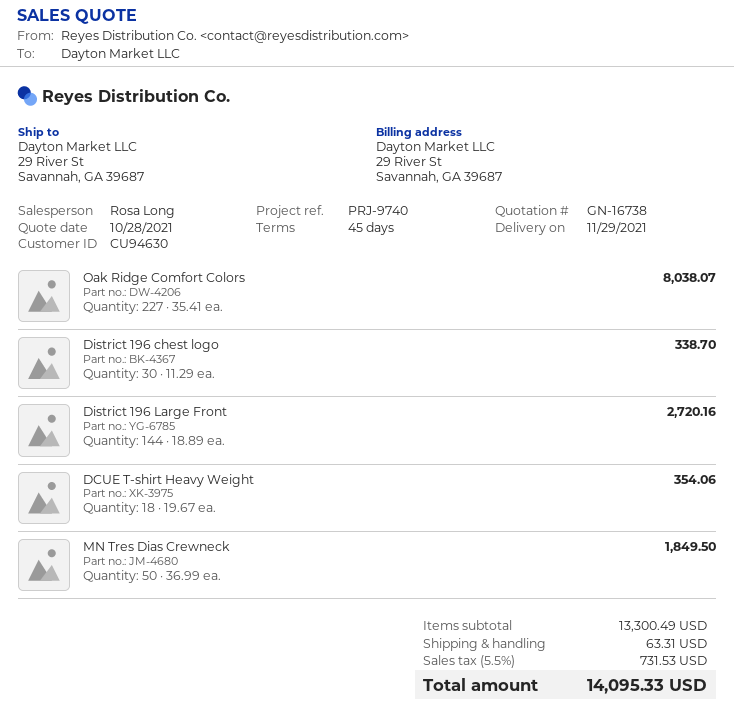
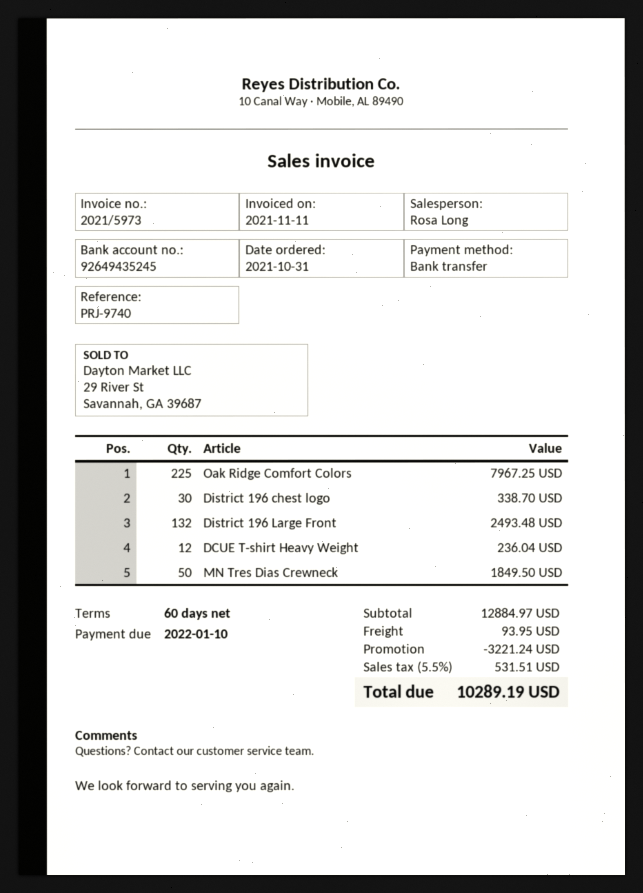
payment terms: 45 days -> 60 days
Oak Ridge Comfort Colors: 227 for 8038.07 -> 225 for 7967.25
District 196 Large Front: 144 for 2720.16 -> 132 for 2493.48
DCUE T-shirt Heavy Weight: 18 for 354.06 -> 12 for 236.04
subtotal: 13300.49 -> 12884.97
discount: none -> 3221.24
shipping: 63.31 -> 93.95
tax: 5.5% = 731.53 -> 5.5% = 531.51
total: 14095.33 -> 10289.19

